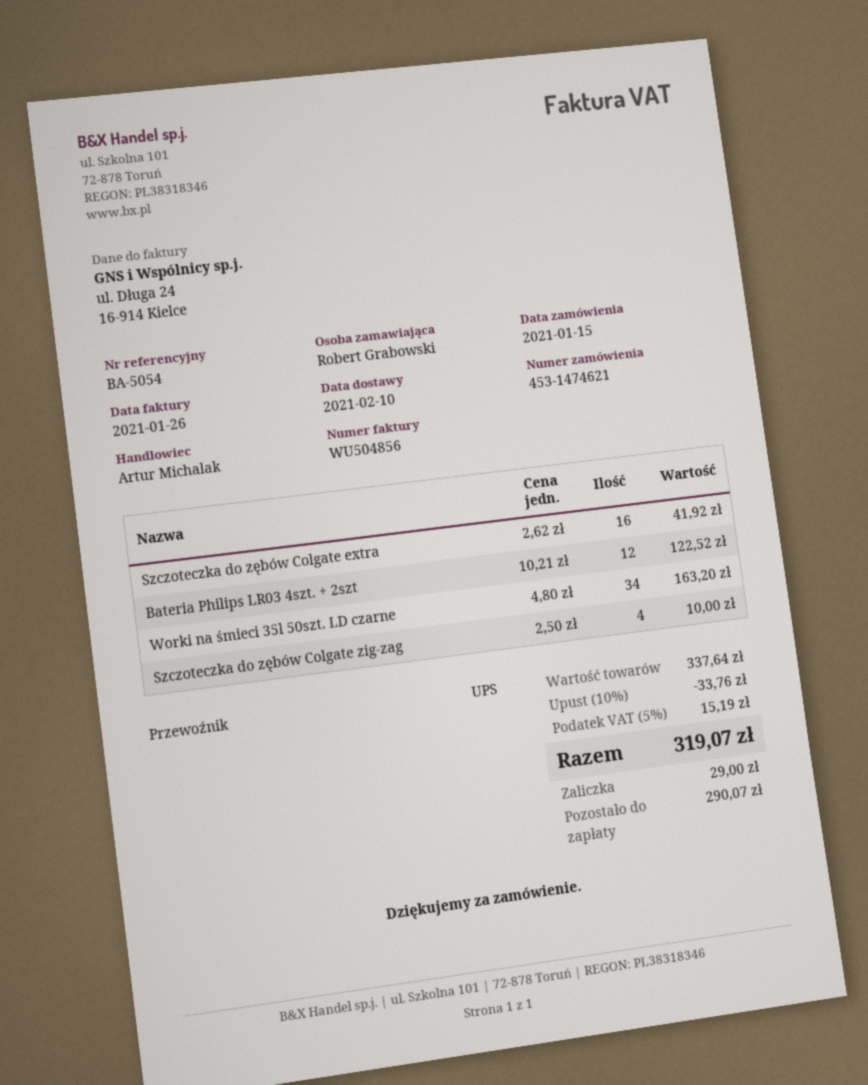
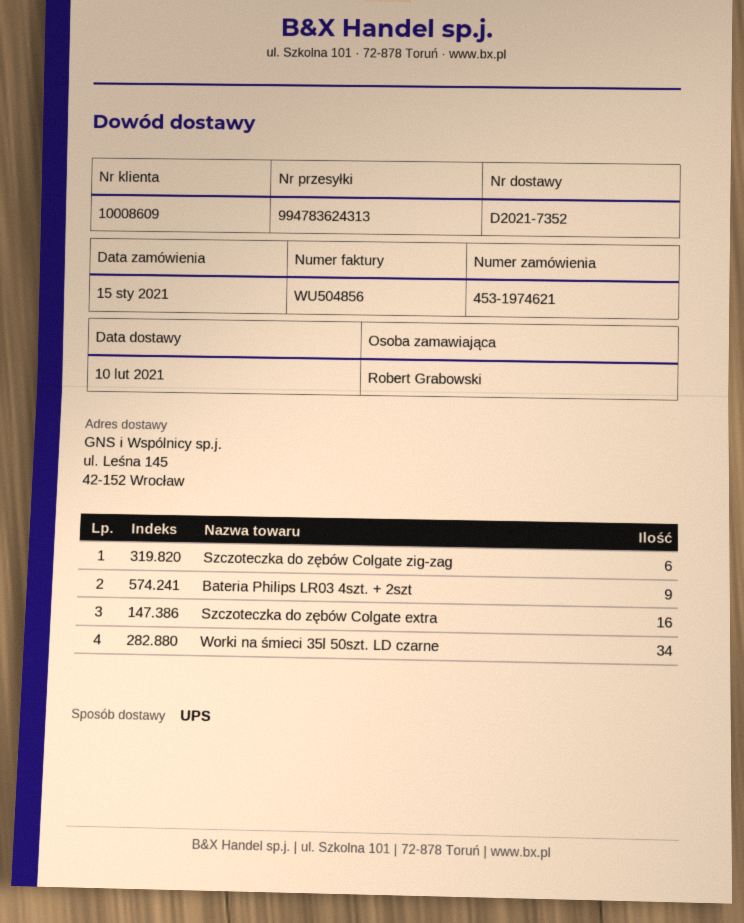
order number: 453-1474621 -> 453-1974621
Bateria Philips LR03 4szt. + 2szt: 12 -> 9
Szczoteczka do zębów Colgate zig-zag: 4 -> 6

